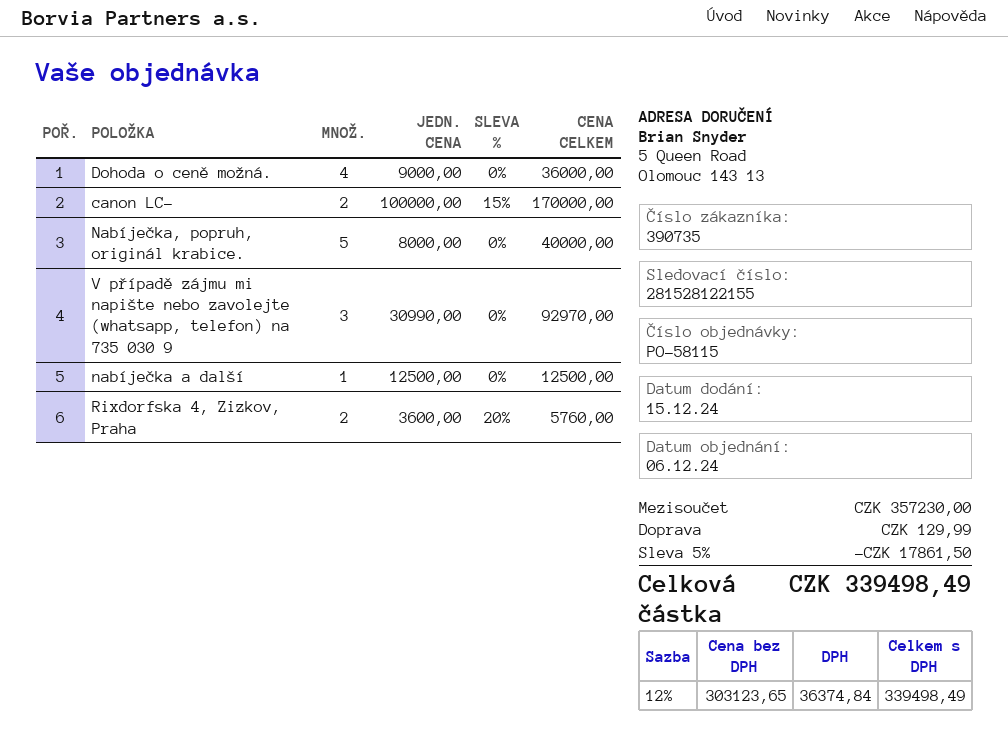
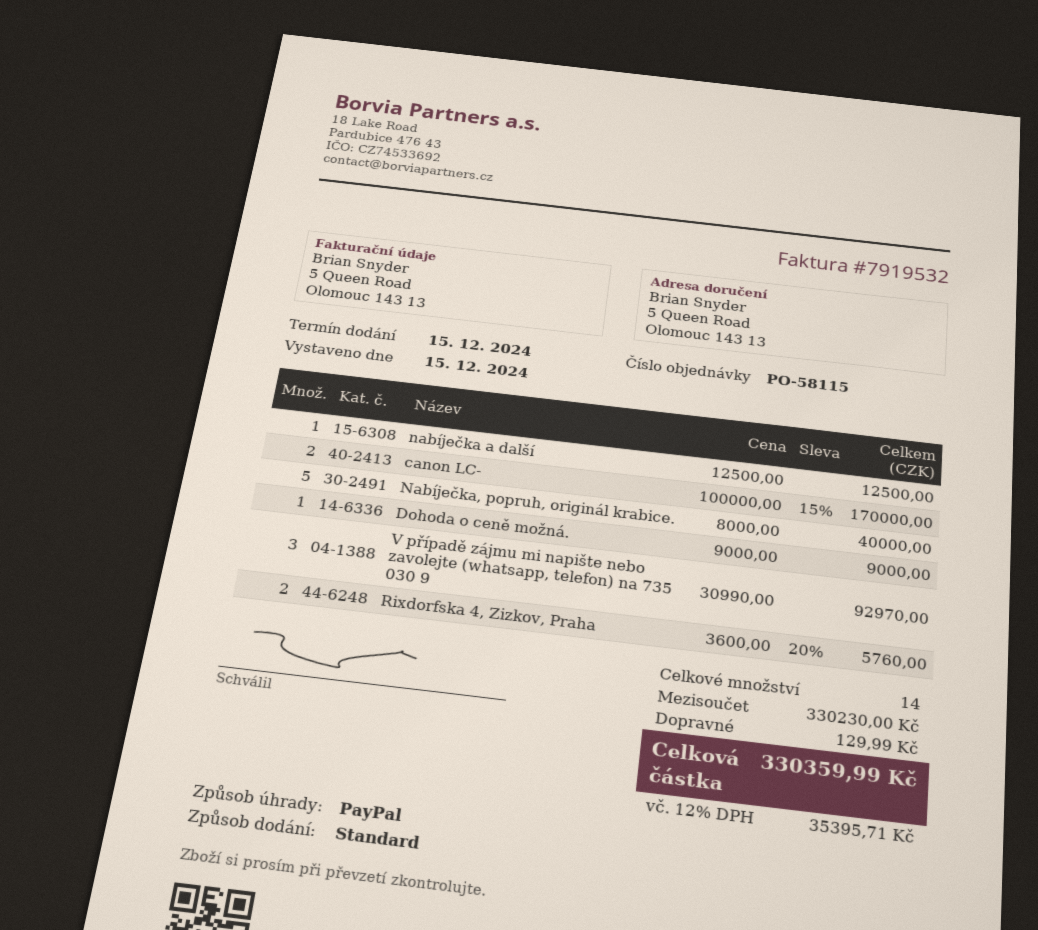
Dohoda o ceně možná.: 4 x 9000.00 = 36000.00 -> 1 x 9000.00 = 9000.00
subtotal: 357230.00 -> 330230.00
discount: 5% = 17861.50 -> none
tax: 12% = 36374.84 -> 12% = 35395.71
total: 339498.49 -> 330359.99

